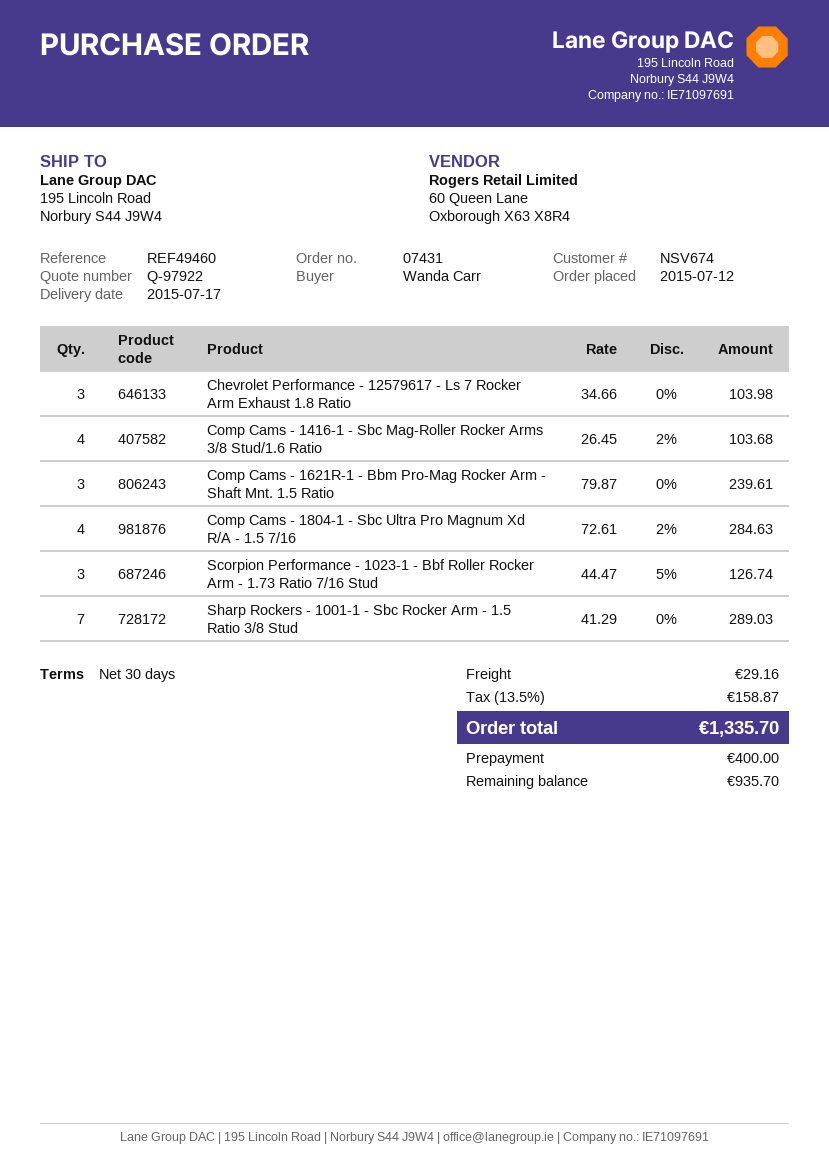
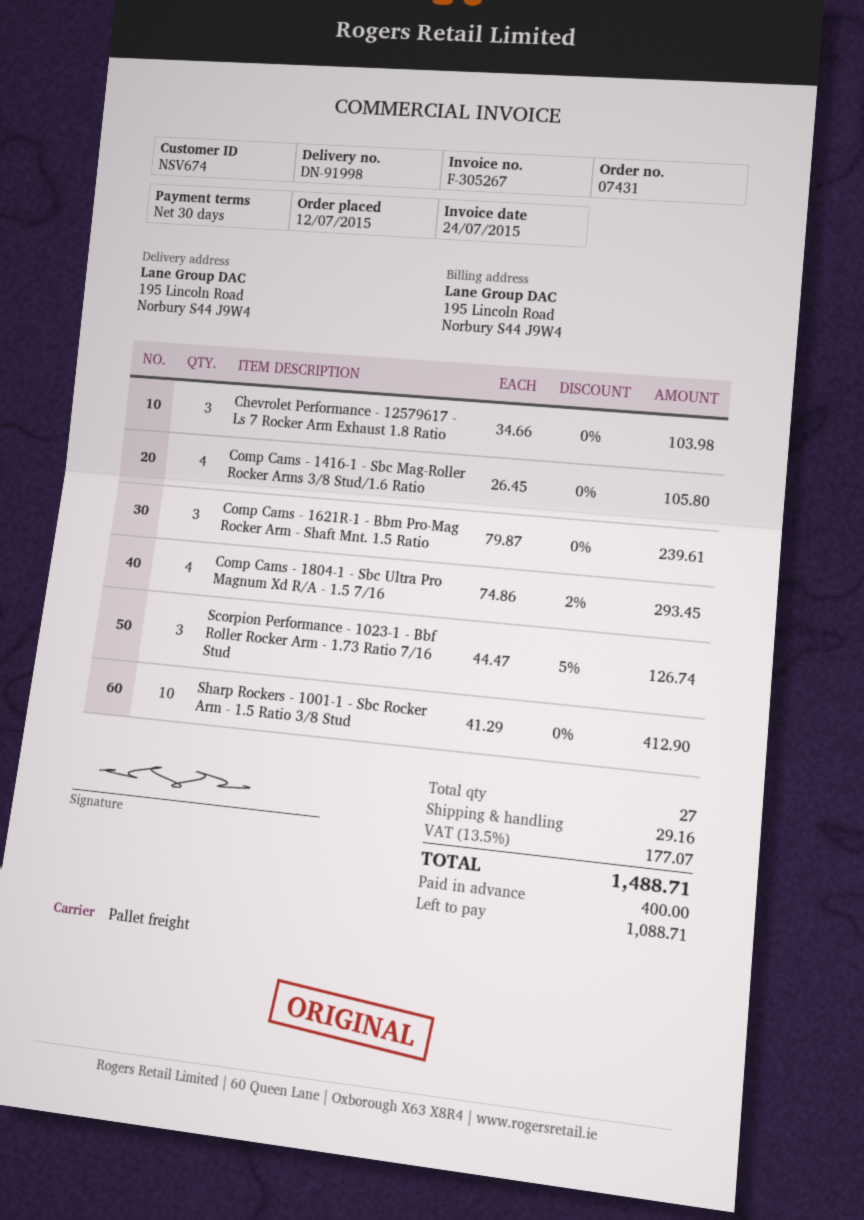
Comp Cams - 1416-1 - Sbc Mag-Roller Rocker Arms 3/8 Stud/1.6 Ratio: 4 x 26.45 - 2% = 103.68 -> 4 x 26.45 = 105.80
Comp Cams - 1804-1 - Sbc Ultra Pro Magnum Xd R/A - 1.5 7/16: 4 x 72.61 - 2% = 284.63 -> 4 x 74.86 - 2% = 293.45
Sharp Rockers - 1001-1 - Sbc Rocker Arm - 1.5 Ratio 3/8 Stud: 7 x 41.29 = 289.03 -> 10 x 41.29 = 412.90
tax: 13.5% = 158.87 -> 13.5% = 177.07
total: 1335.70 -> 1488.71
balance: 935.70 -> 1088.71

